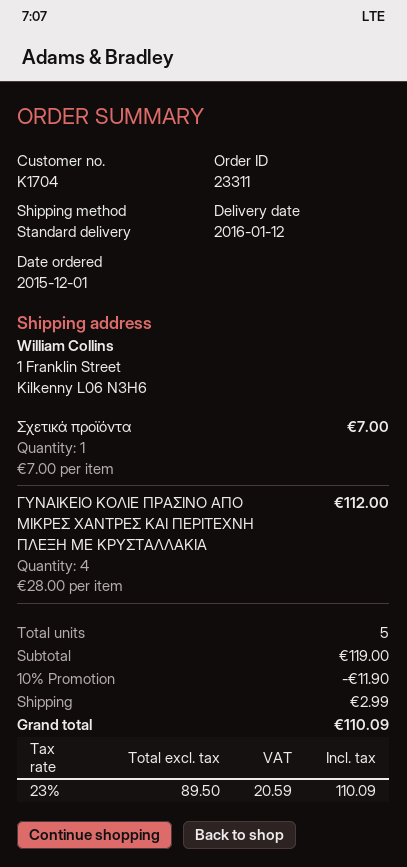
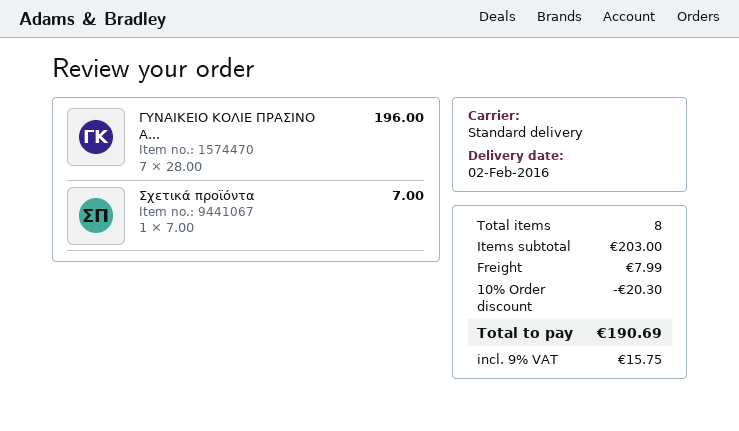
delivery date: 2016-01-12 -> 2016-02-02
ΓΥΝΑΙΚΕΙΟ ΚΟΛΙΕ ΠΡΑΣΙΝΟ ΑΠΟ ΜΙΚΡΕΣ ΧΑΝΤΡΕΣ ΚΑΙ ΠΕΡΙΤΕΧΝΗ ΠΛΕΞΗ ΜΕ ΚΡΥΣΤΑΛΛΑΚΙΑ: 4 x 28.00 = 112.00 -> 7 x 28.00 = 196.00
total quantity: 5 -> 8
subtotal: 119.00 -> 203.00
discount: 10% = 11.90 -> 10% = 20.30
shipping: 2.99 -> 7.99
tax: 23% = 20.59 -> 9% = 15.75
total: 110.09 -> 190.69

